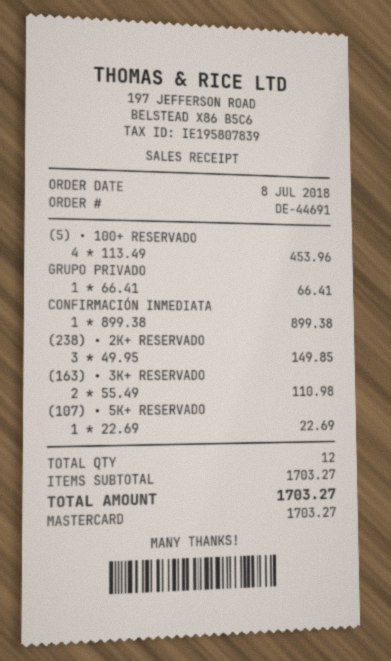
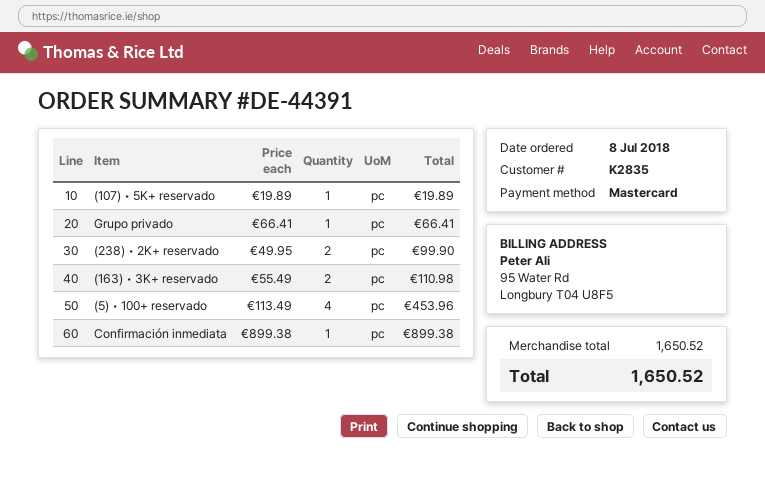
order number: DE-44691 -> DE-44391
(238) • 2K+ RESERVADO: 3 x 49.95 = 149.85 -> 2 x 49.95 = 99.90
(107) • 5K+ RESERVADO: 1 x 22.69 = 22.69 -> 1 x 19.89 = 19.89
subtotal: 1703.27 -> 1650.52
total: 1703.27 -> 1650.52

